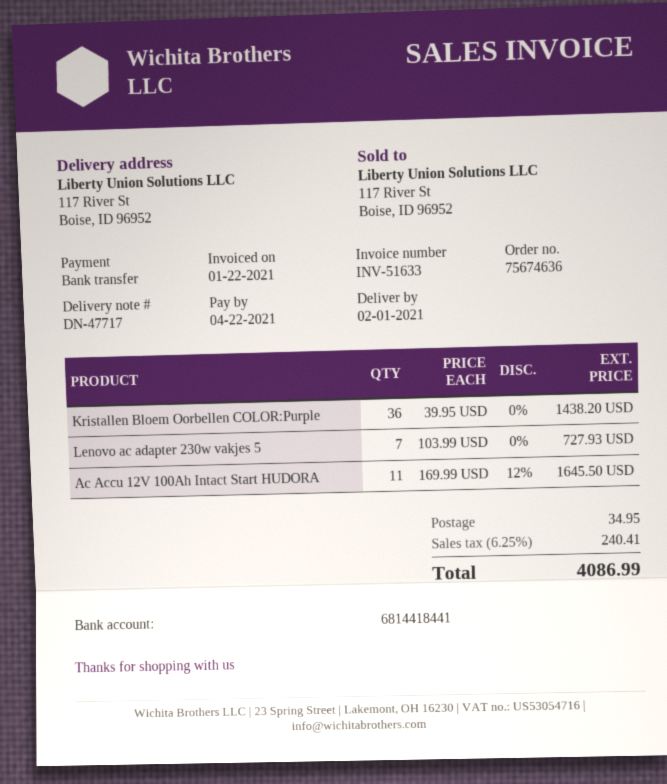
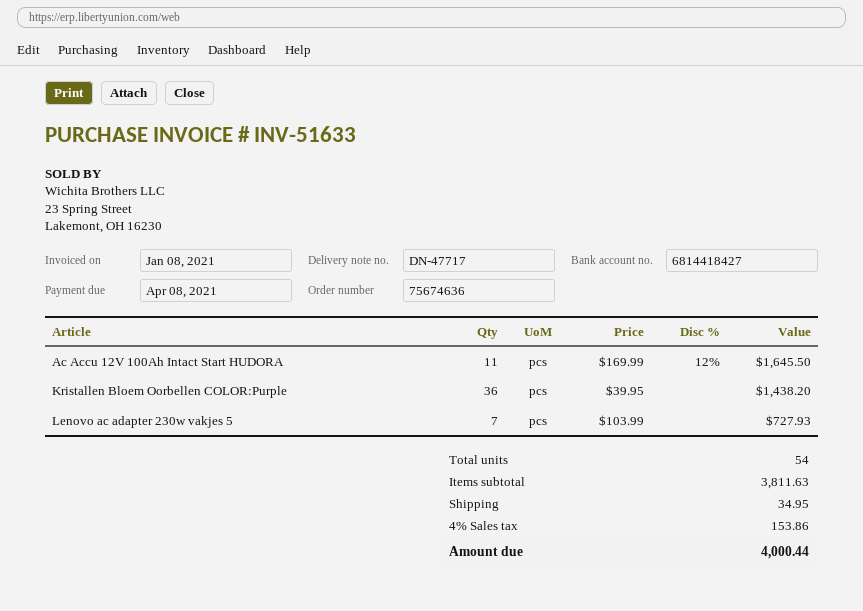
invoice date: 2021-01-22 -> 2021-01-08
due date: 2021-04-22 -> 2021-04-08
bank account: 6814418441 -> 6814418427
tax: 6.25% = 240.41 -> 4% = 153.86
total: 4086.99 -> 4000.44

